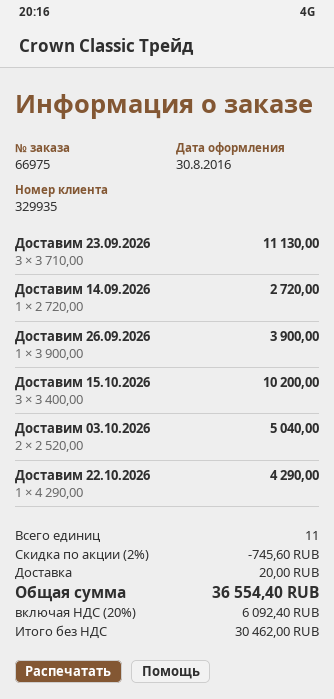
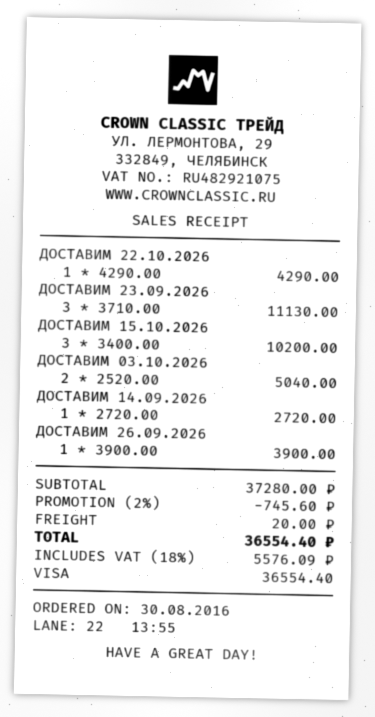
tax: 20% = 6092.40 -> 18% = 5576.09

